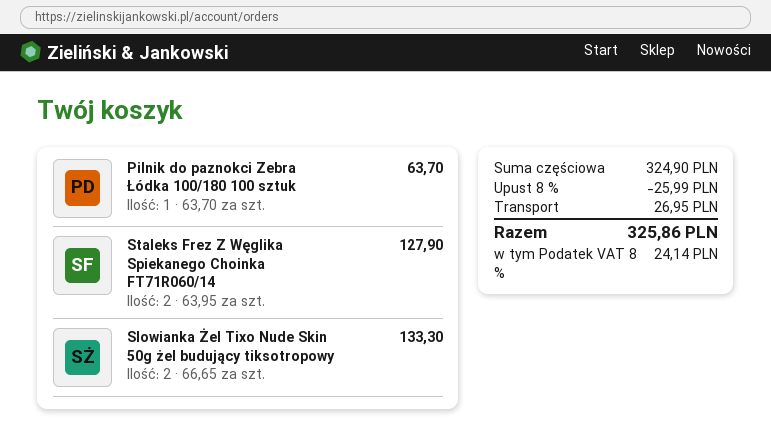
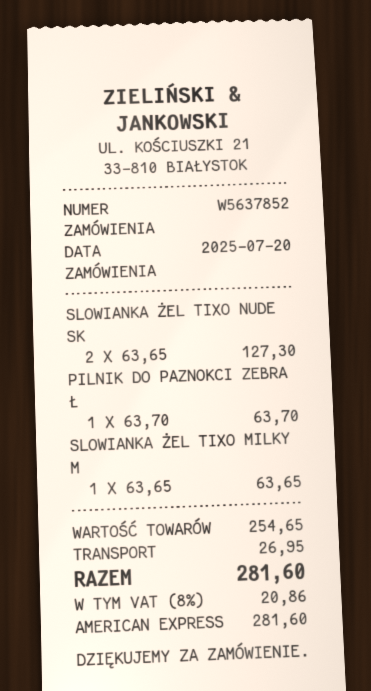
Staleks Frez Z Węglika Spiekanego Choinka FT71R060/14: 2 x 63.95 = 127.90 -> none
Slowianka Żel Tixo Nude Skin 50g żel budujący tiksotropowy: 2 x 66.65 = 133.30 -> 2 x 63.65 = 127.30
SLOWIANKA ŻEL TIXO MILKY M: none -> 1 x 63.65 = 63.65
subtotal: 324.90 -> 254.65
discount: 8% = 25.99 -> none
tax: 8% = 24.14 -> 8% = 20.86
total: 325.86 -> 281.60

